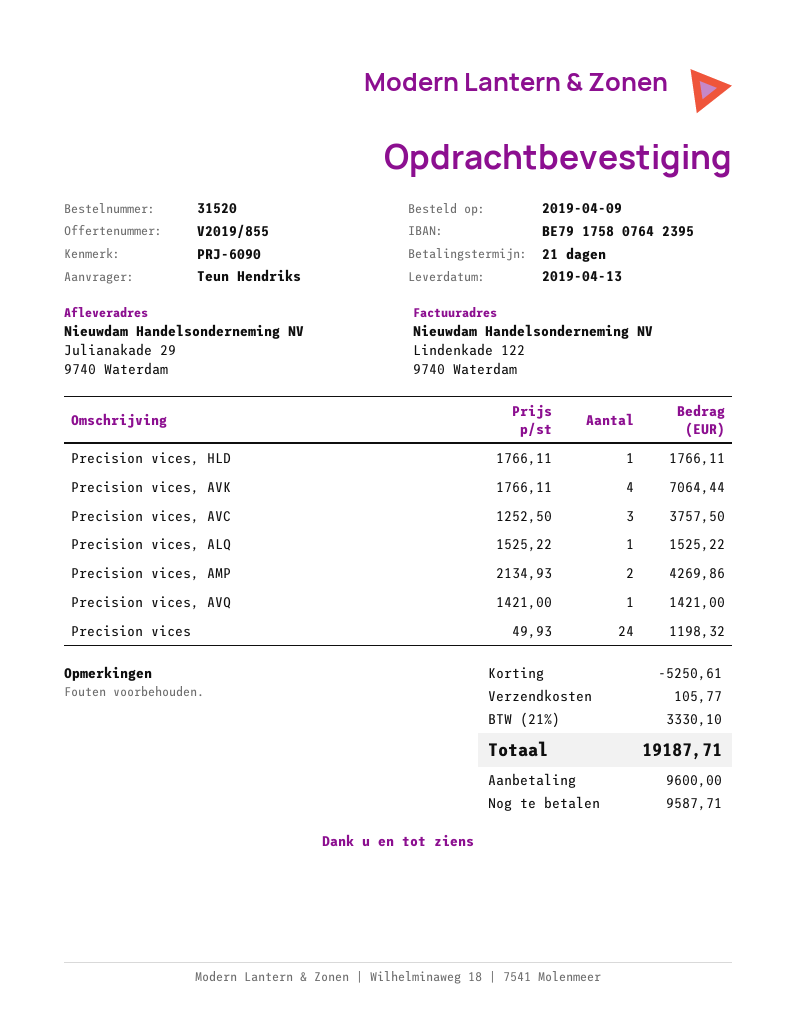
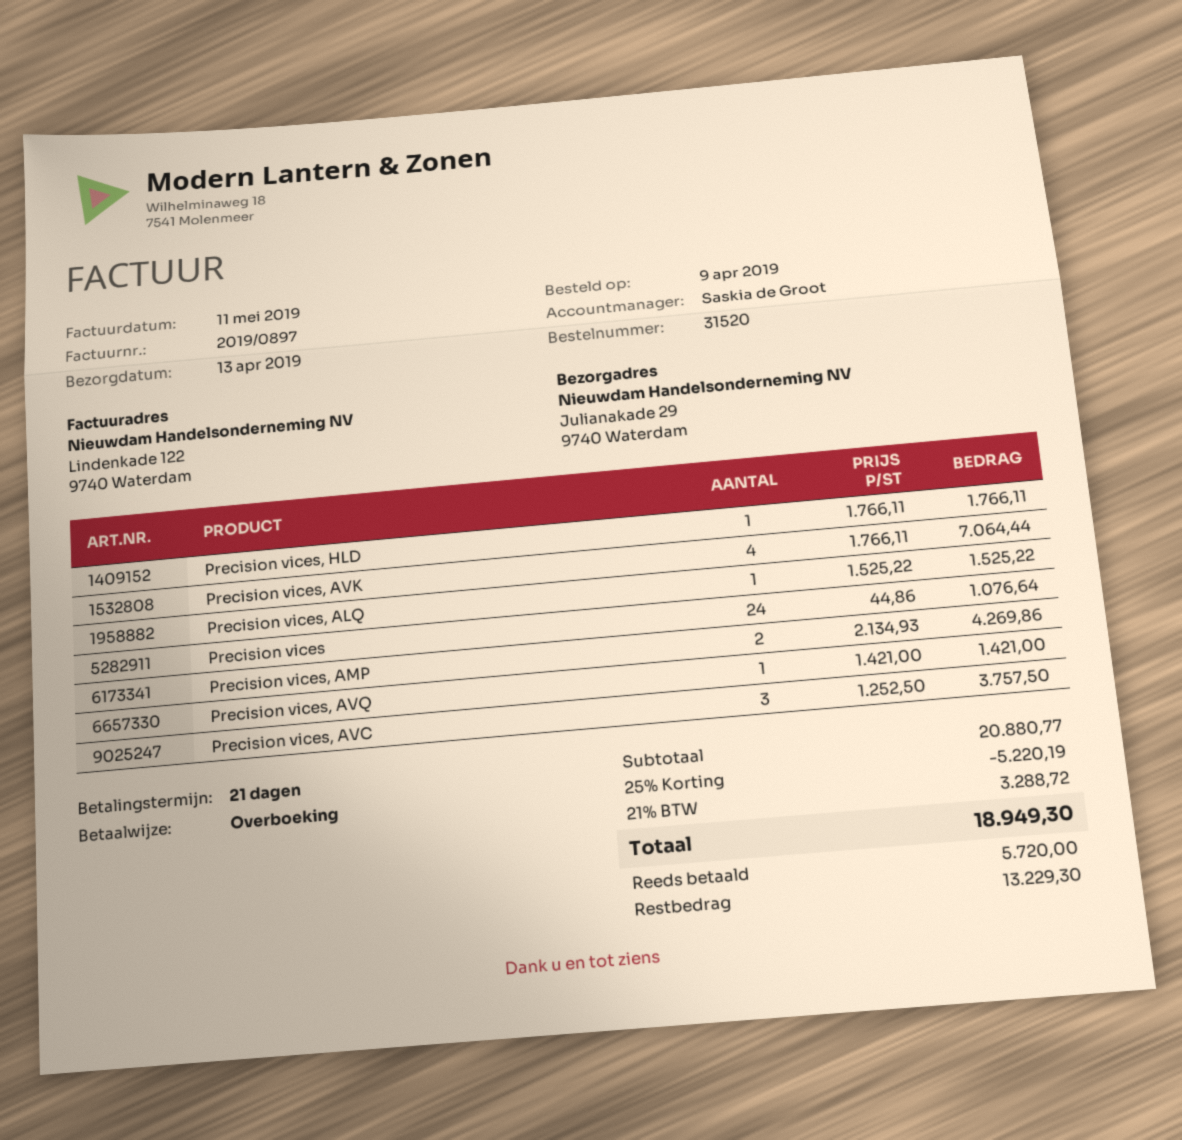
Precision vices: 24 x 49.93 = 1198.32 -> 24 x 44.86 = 1076.64
discount: 5250.61 -> 5220.19
shipping: 105.77 -> none
tax: 21% = 3330.10 -> 21% = 3288.72
total: 19187.71 -> 18949.30
deposit: 9600.00 -> 5720.00
balance: 9587.71 -> 13229.30

